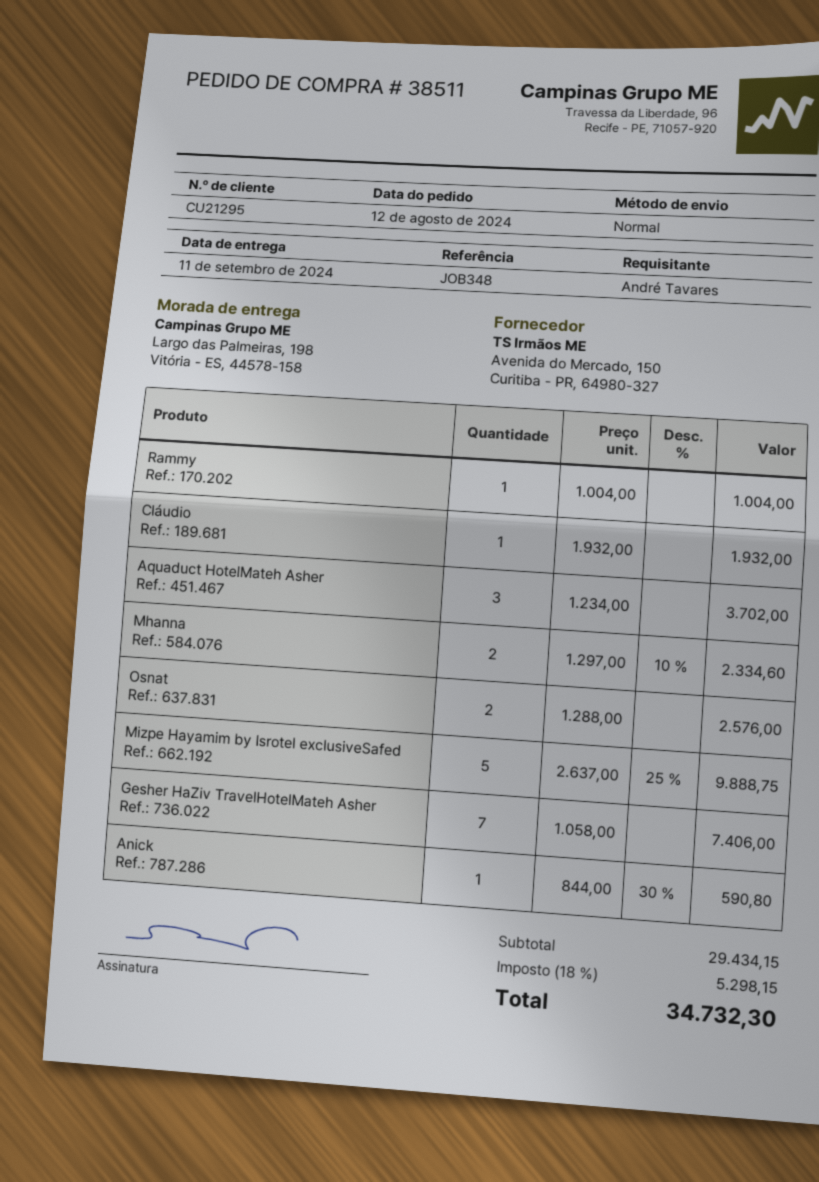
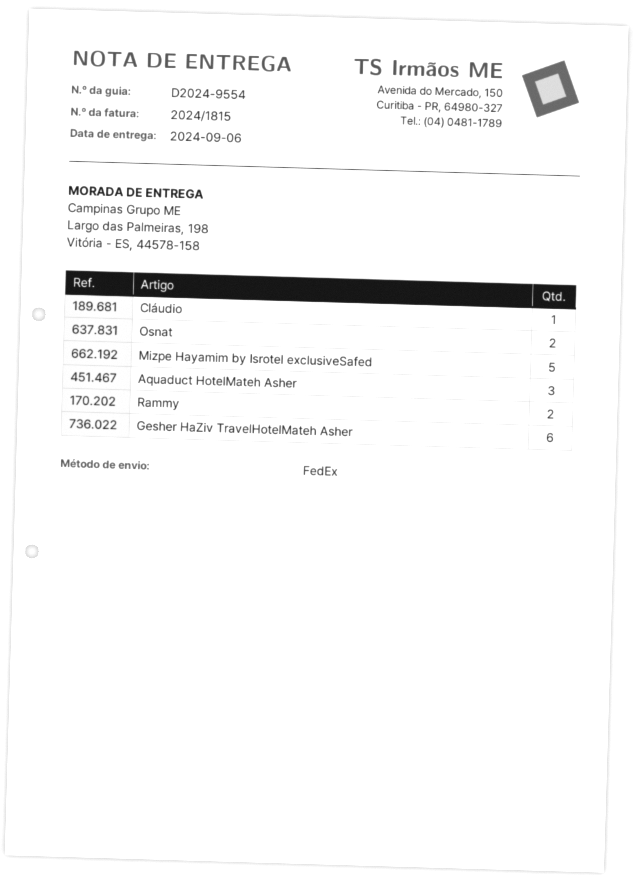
delivery date: 2024-09-11 -> 2024-09-06
shipping method: standard -> FedEx
Rammy: 1 -> 2
Mhanna: 2 -> none
Gesher HaZiv TravelHotelMateh Asher: 7 -> 6
Anick: 1 -> none

